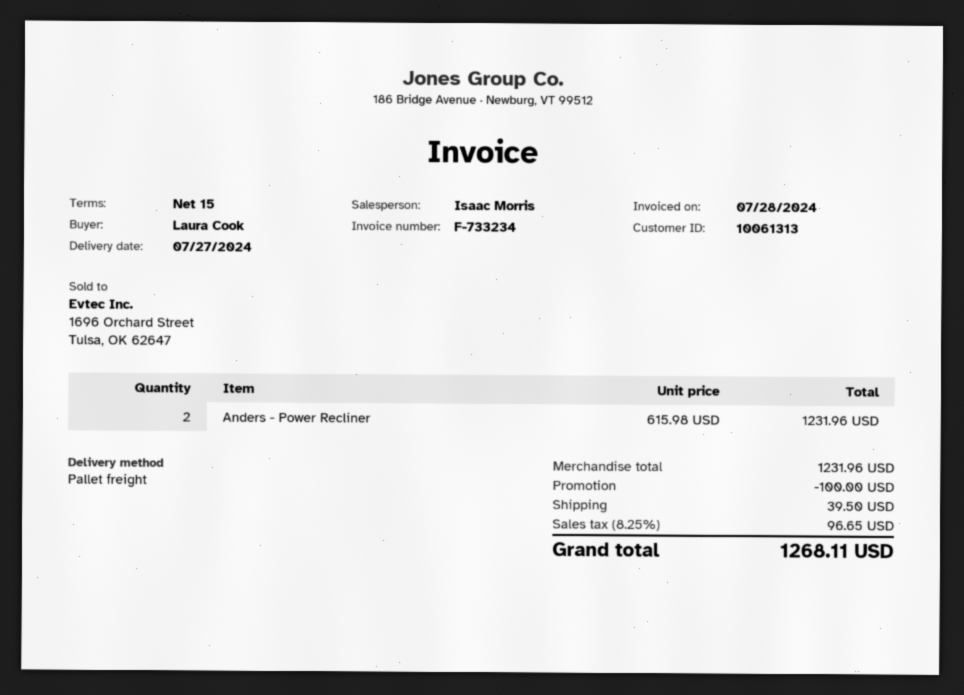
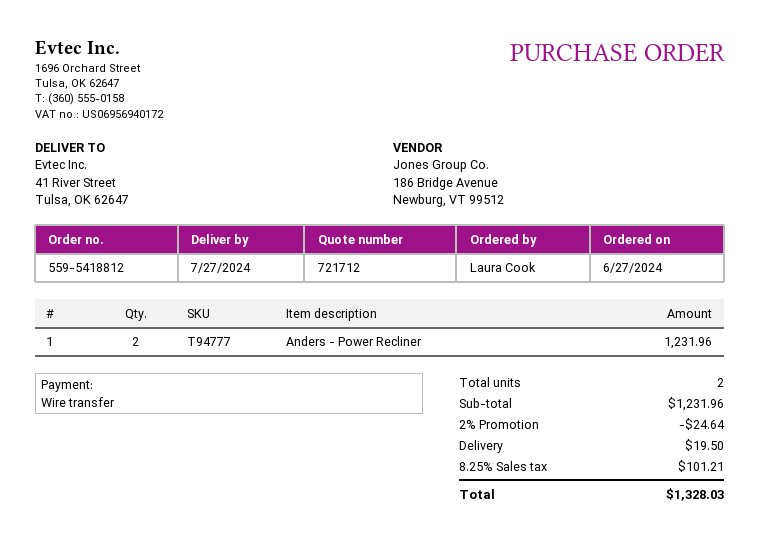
discount: 100.00 -> 24.64
shipping: 39.50 -> 19.50
tax: 8.25% = 96.65 -> 8.25% = 101.21
total: 1268.11 -> 1328.03

